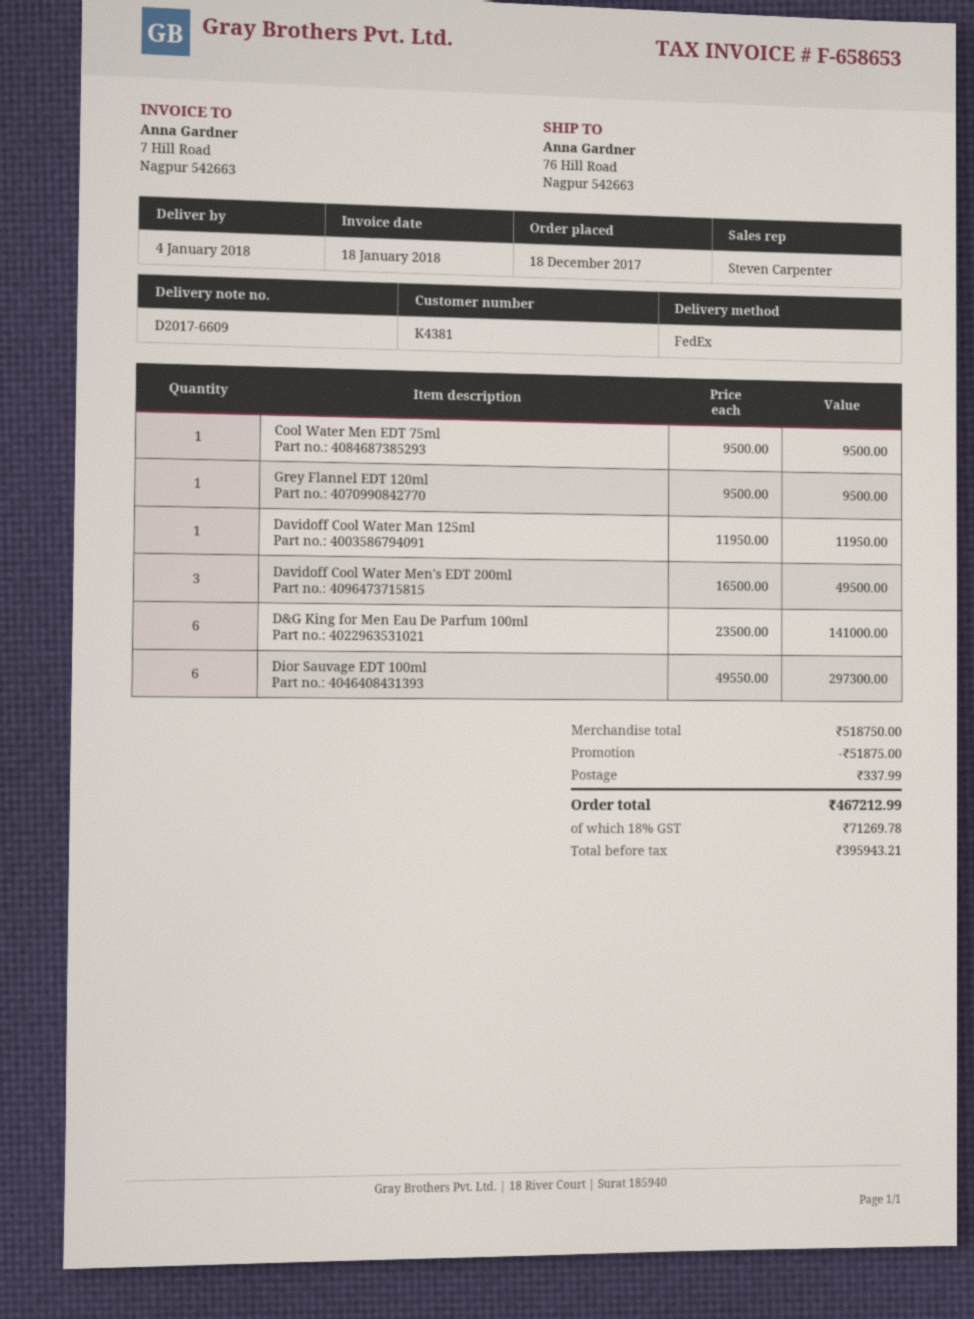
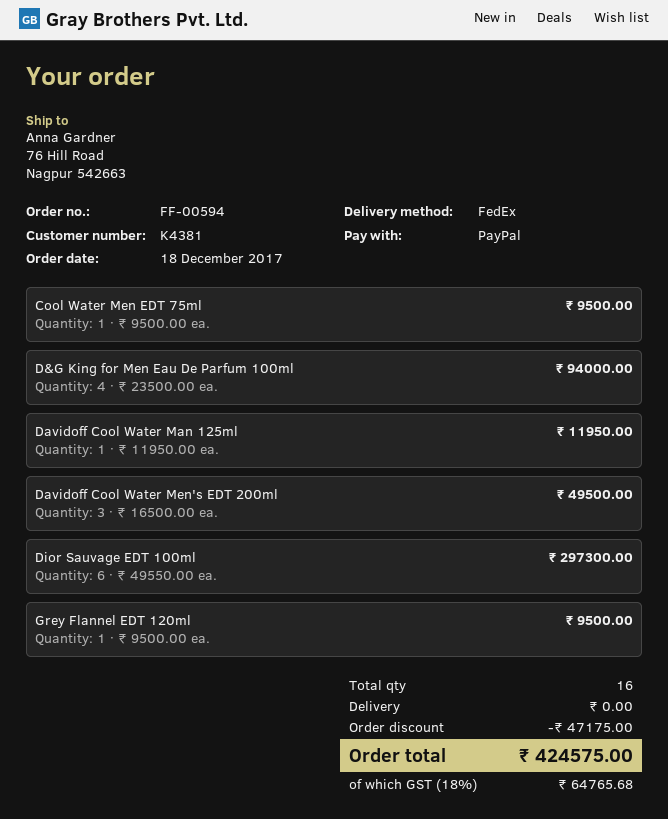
D&G King for Men Eau De Parfum 100ml: 6 x 23500.00 = 141000.00 -> 4 x 23500.00 = 94000.00
discount: 51875.00 -> 47175.00
shipping: 337.99 -> 0.00
tax: 18% = 71269.78 -> 18% = 64765.68
total: 467212.99 -> 424575.00

